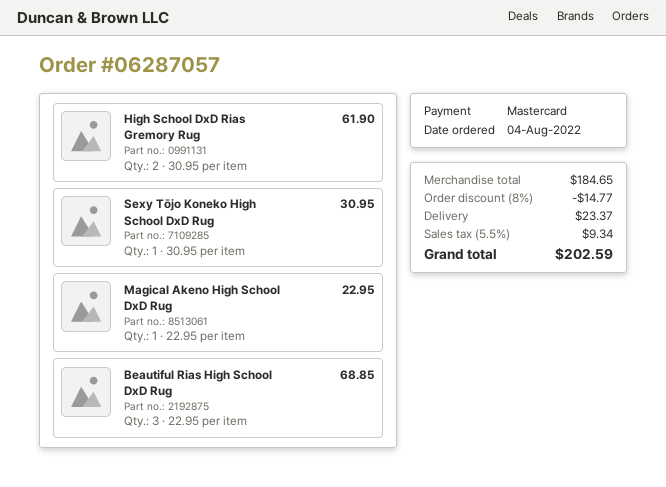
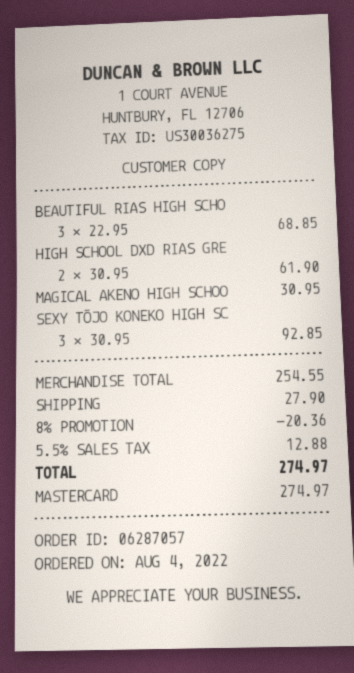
Sexy Tōjo Koneko High School DxD Rug: 1 x 30.95 = 30.95 -> 3 x 30.95 = 92.85
Magical Akeno High School DxD Rug: 1 x 22.95 = 22.95 -> 1 x 30.95 = 30.95
subtotal: 184.65 -> 254.55
discount: 8% = 14.77 -> 8% = 20.36
shipping: 23.37 -> 27.90
tax: 5.5% = 9.34 -> 5.5% = 12.88
total: 202.59 -> 274.97

